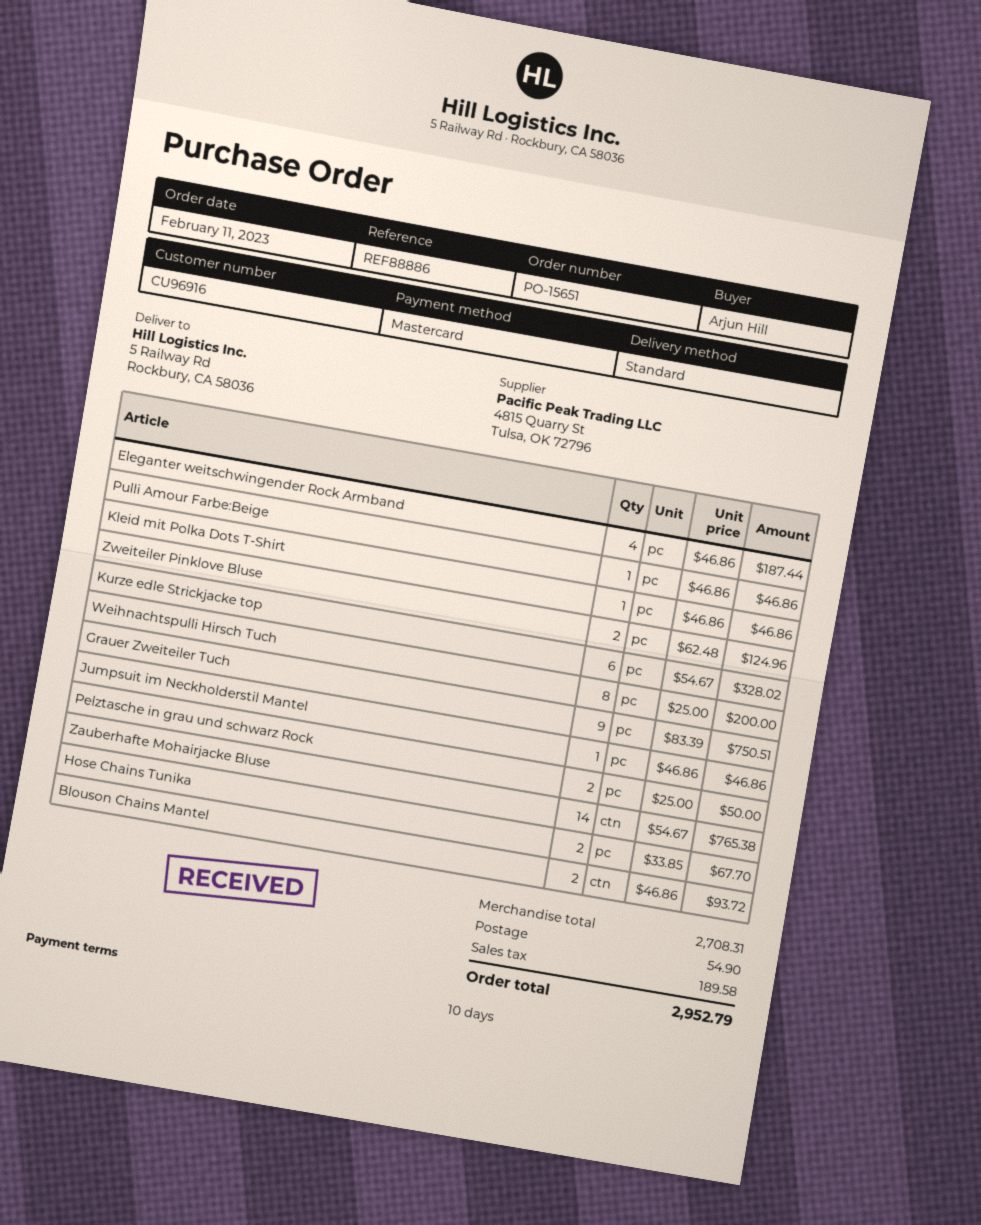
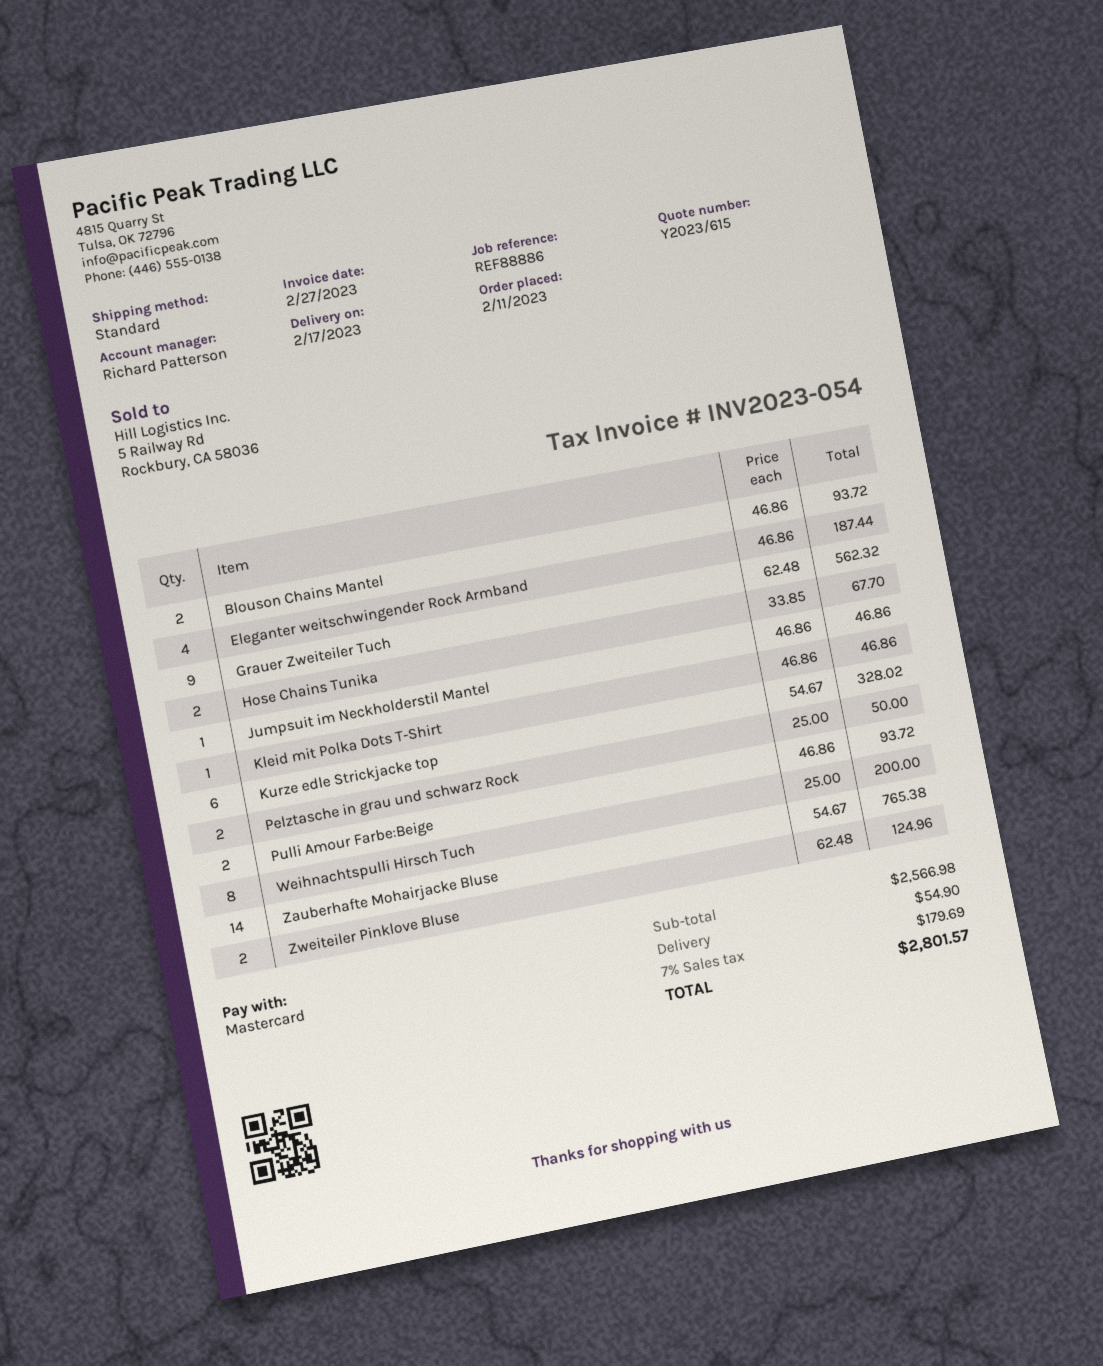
Pulli Amour Farbe:Beige: 1 x 46.86 = 46.86 -> 2 x 46.86 = 93.72
Grauer Zweiteiler Tuch: 9 x 83.39 = 750.51 -> 9 x 62.48 = 562.32
subtotal: 2708.31 -> 2566.98
tax: 189.58 -> 179.69
total: 2952.79 -> 2801.57

